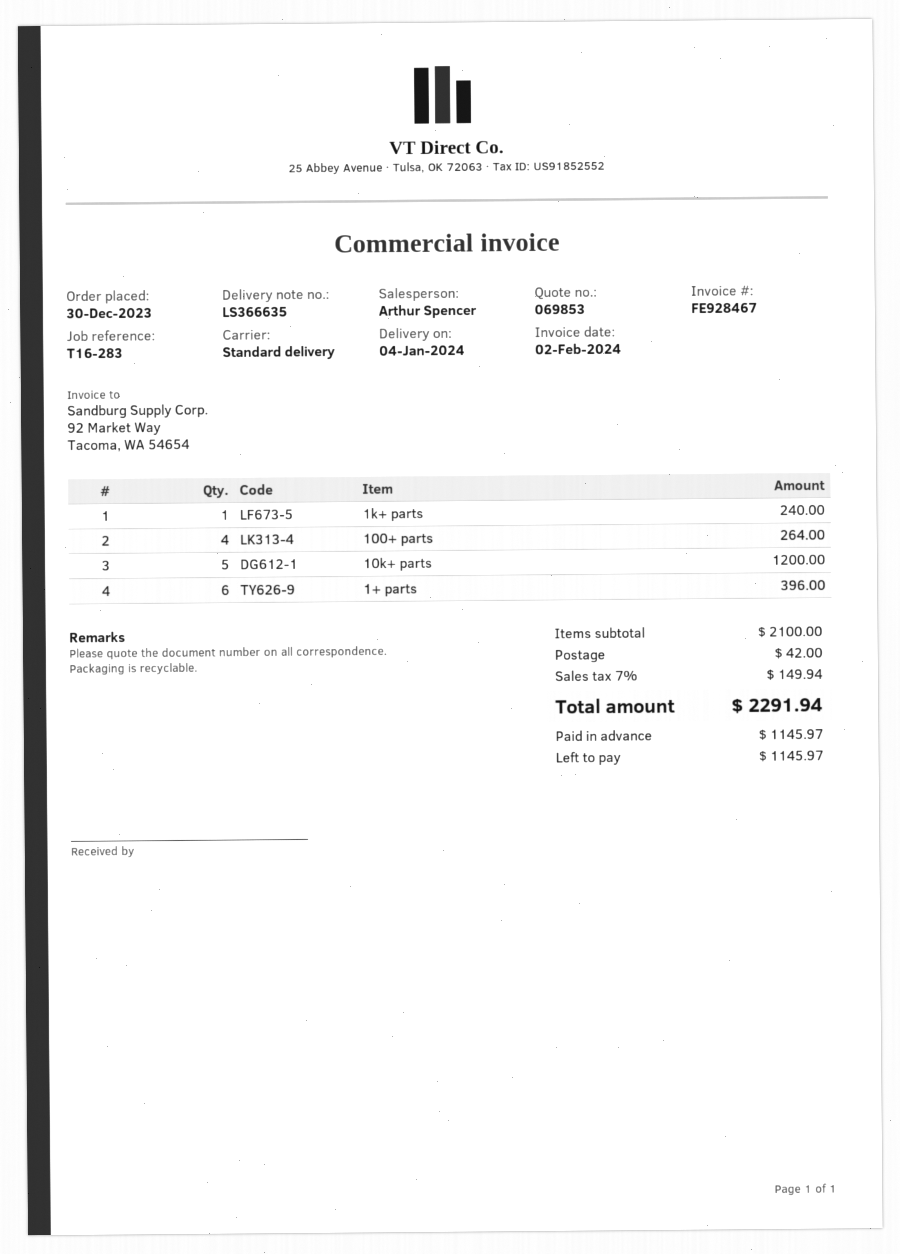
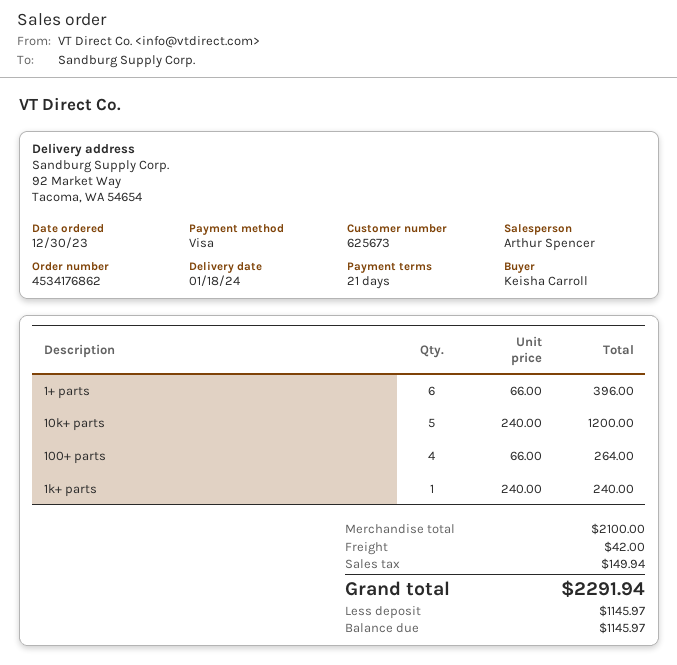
delivery date: 2024-01-04 -> 2024-01-18

